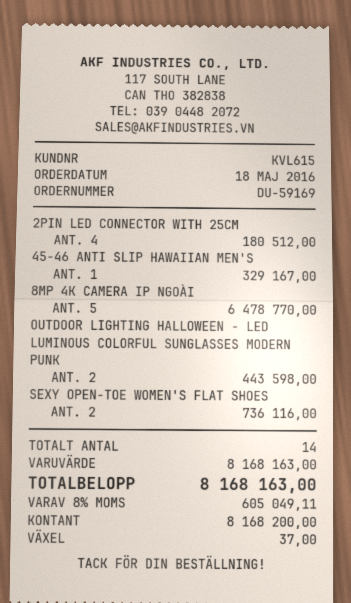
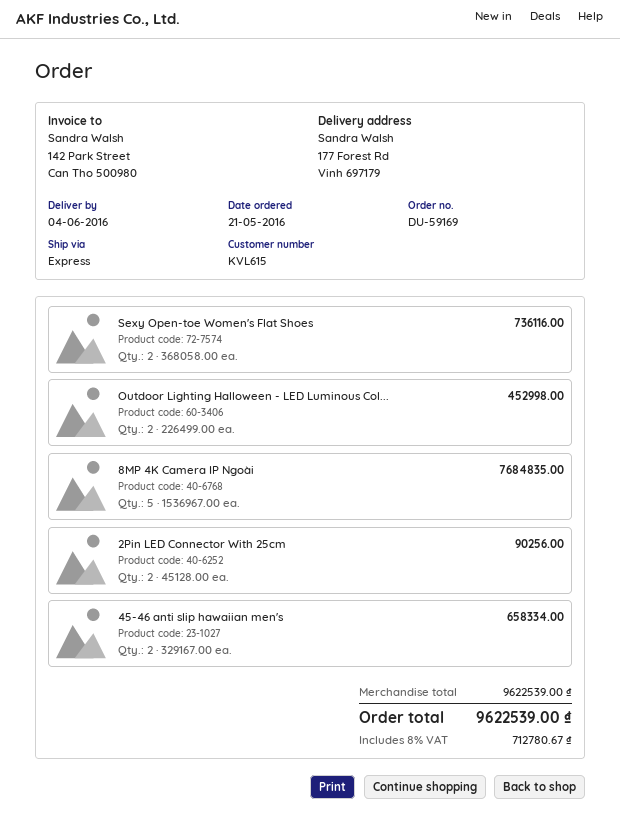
order date: 2016-05-18 -> 2016-05-21
2PIN LED CONNECTOR WITH 25CM: 4 for 180512.00 -> 2 for 90256.00
45-46 ANTI SLIP HAWAIIAN MEN'S: 1 for 329167.00 -> 2 for 658334.00
8MP 4K CAMERA IP NGOÀI: 5 for 6478770.00 -> 5 for 7684835.00
OUTDOOR LIGHTING HALLOWEEN - LED LUMINOUS COLORFUL SUNGLASSES MODERN PUNK: 2 for 443598.00 -> 2 for 452998.00
subtotal: 8168163.00 -> 9622539.00
tax: 8% = 605049.11 -> 8% = 712780.67
total: 8168163.00 -> 9622539.00

